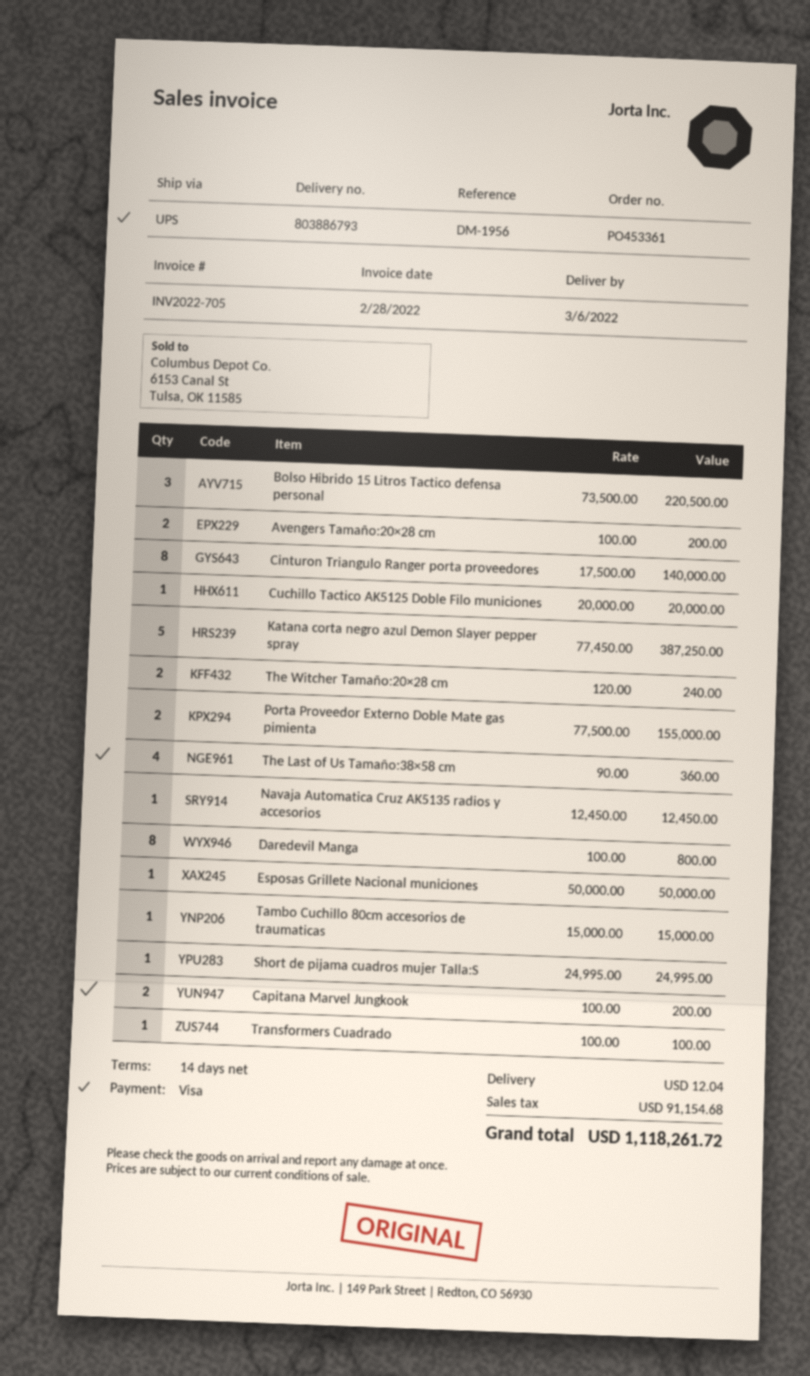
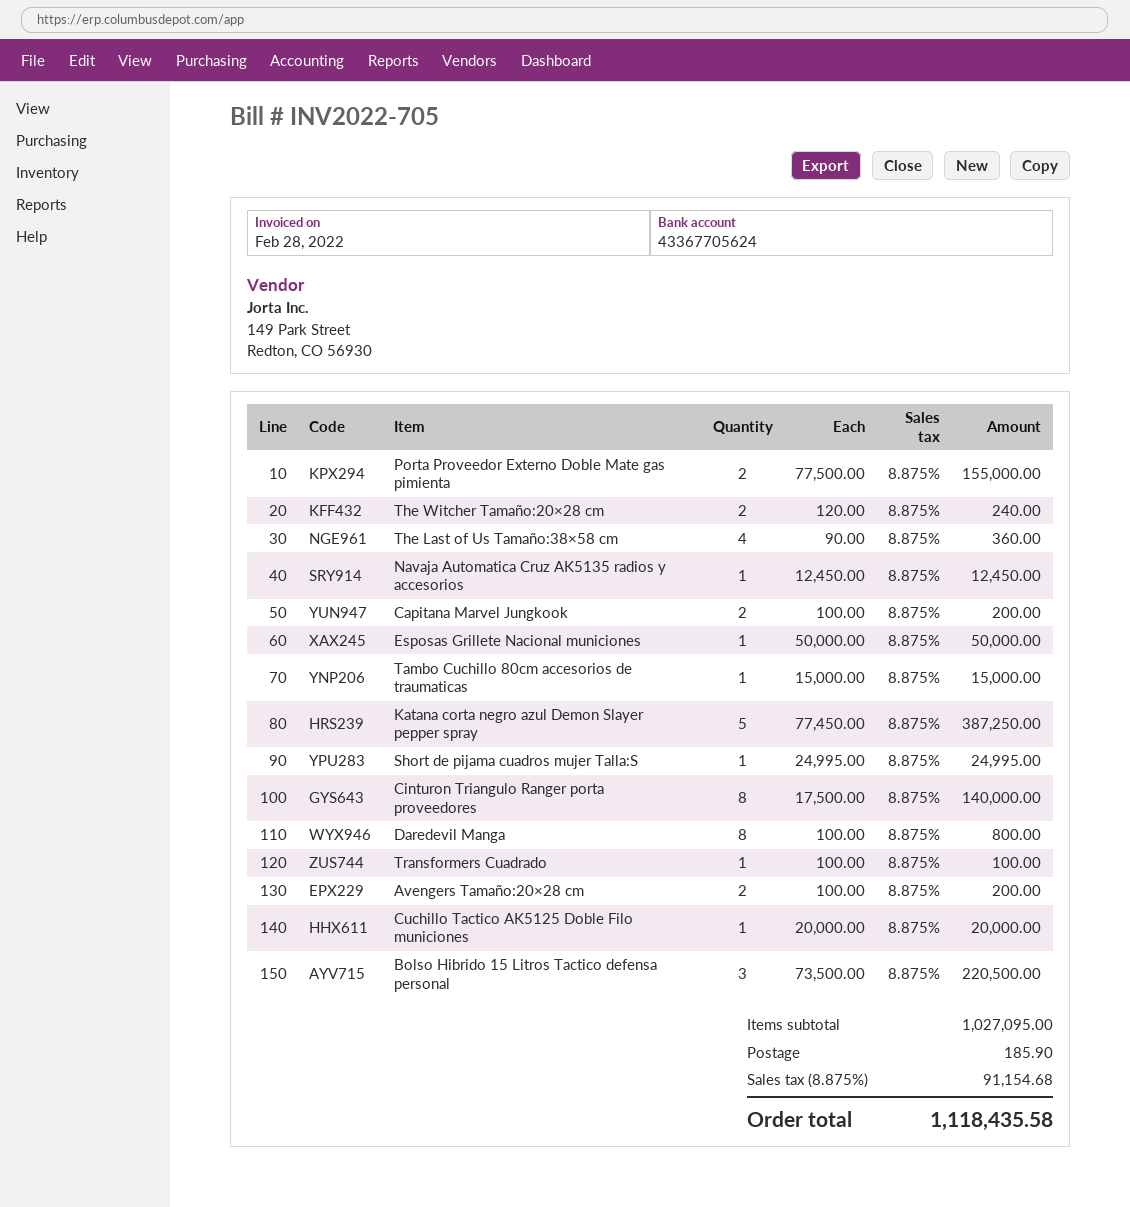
shipping: 12.04 -> 185.90
total: 1118261.72 -> 1118435.58

